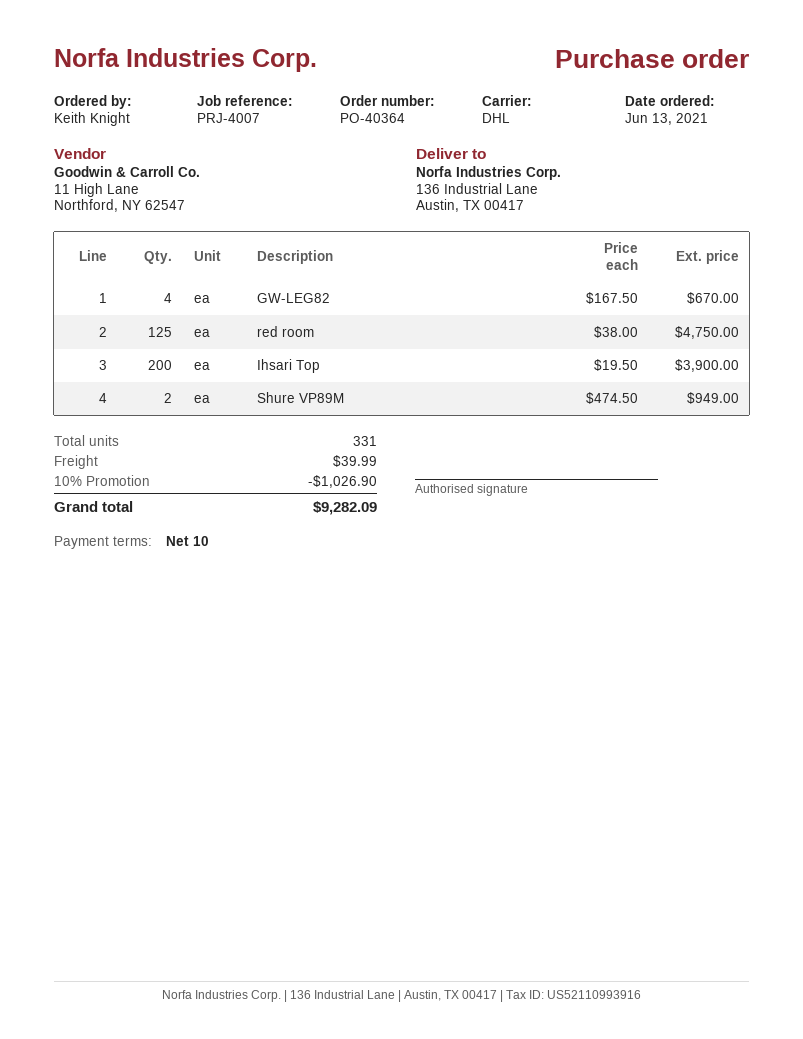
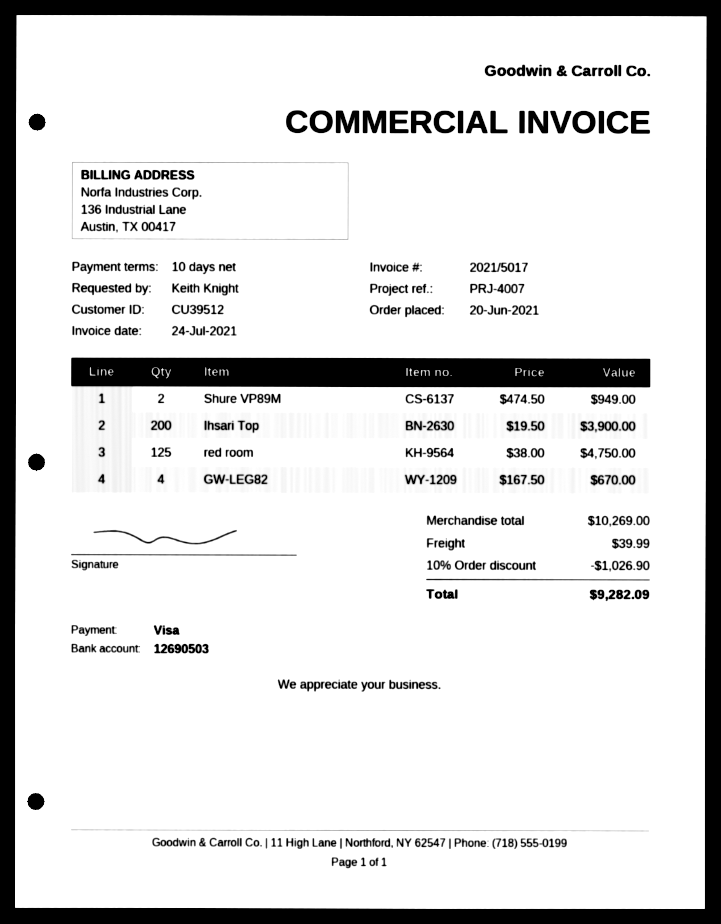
order date: 2021-06-13 -> 2021-06-20

